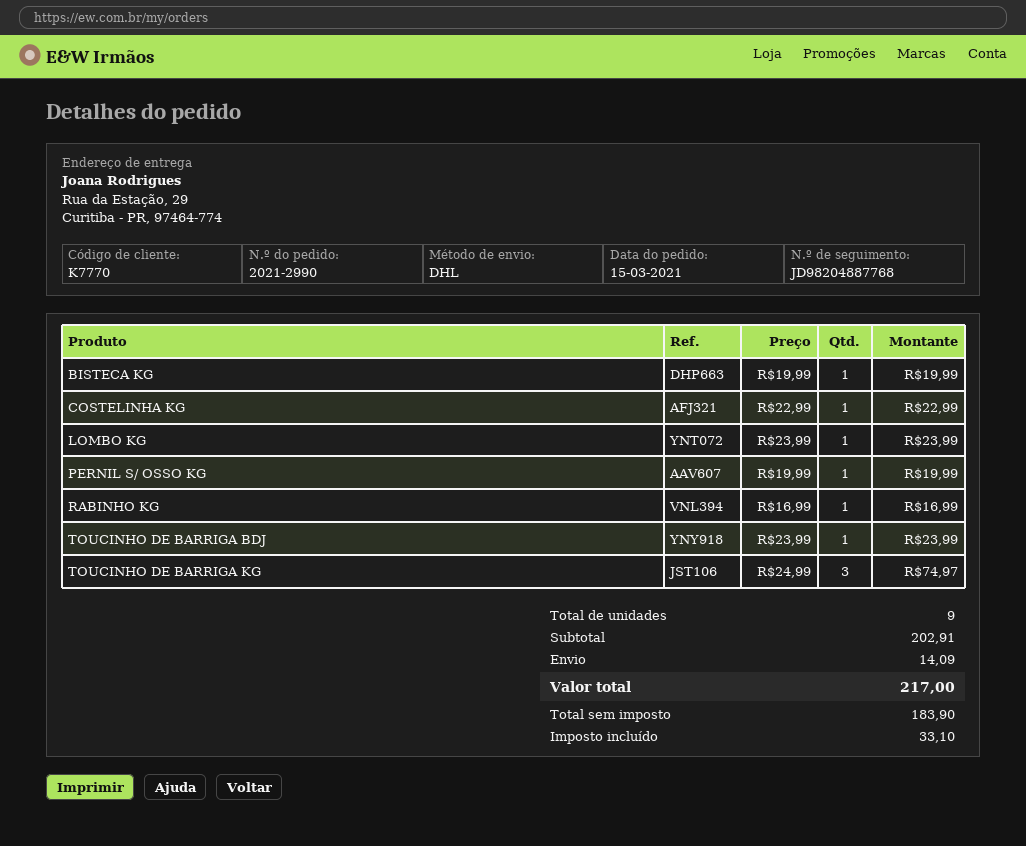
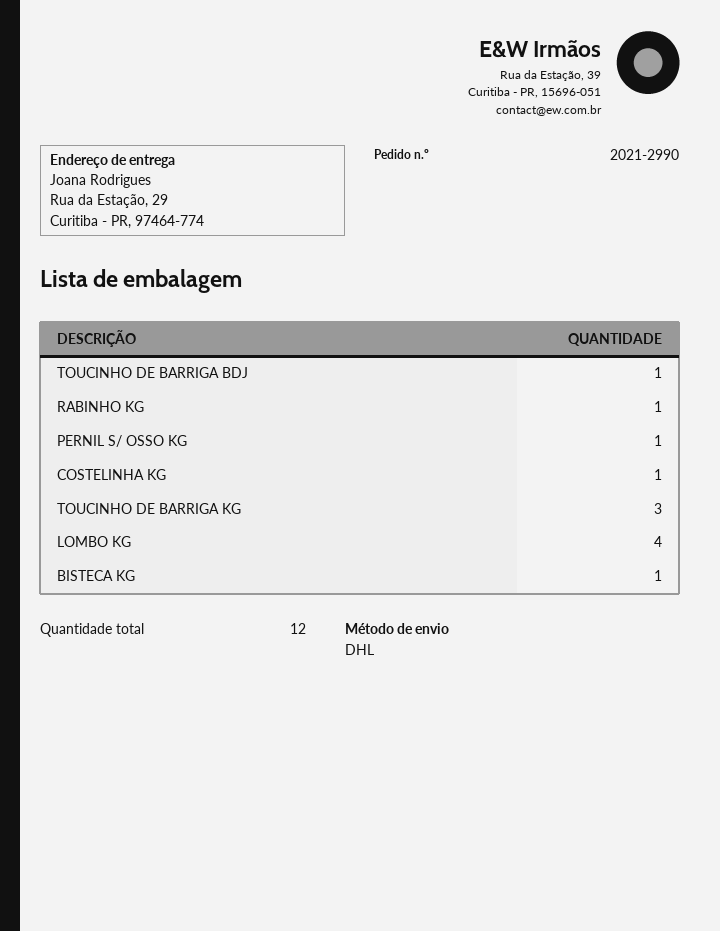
LOMBO KG: 1 -> 4
total quantity: 9 -> 12

